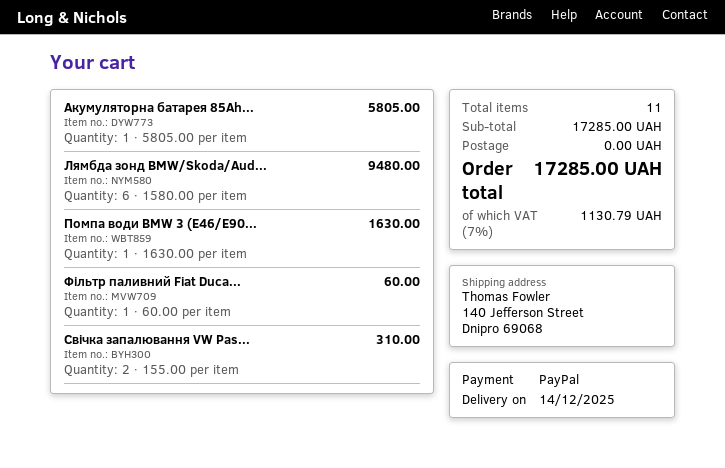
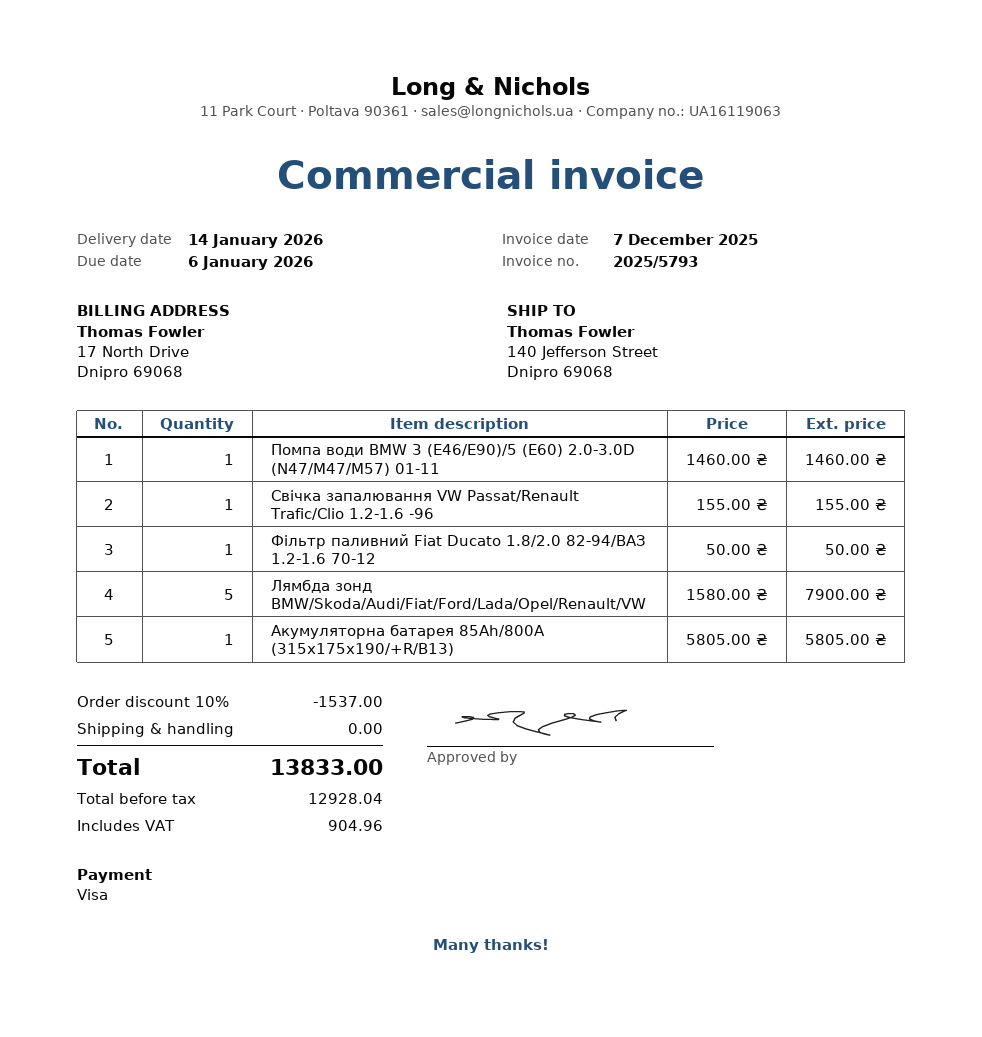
delivery date: 2025-12-14 -> 2026-01-14
payment method: PayPal -> Visa
Лямбда зонд BMW/Skoda/Aud...: 6 x 1580.00 = 9480.00 -> 5 x 1580.00 = 7900.00
Помпа води BMW 3 (E46/E90...: 1 x 1630.00 = 1630.00 -> 1 x 1460.00 = 1460.00
Фільтр паливний Fiat Duca...: 1 x 60.00 = 60.00 -> 1 x 50.00 = 50.00
Свічка запалювання VW Pas...: 2 x 155.00 = 310.00 -> 1 x 155.00 = 155.00
discount: none -> 10% = 1537.00
tax: 1130.79 -> 904.96
total: 17285.00 -> 13833.00

